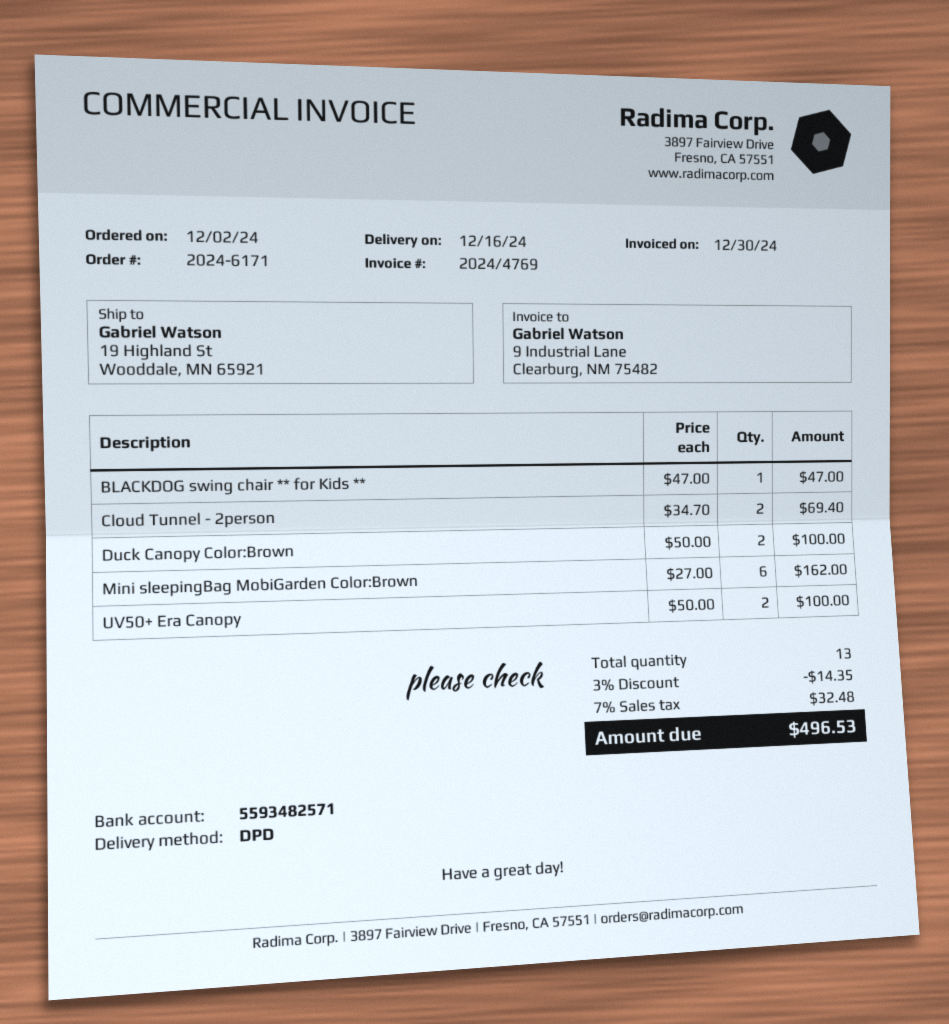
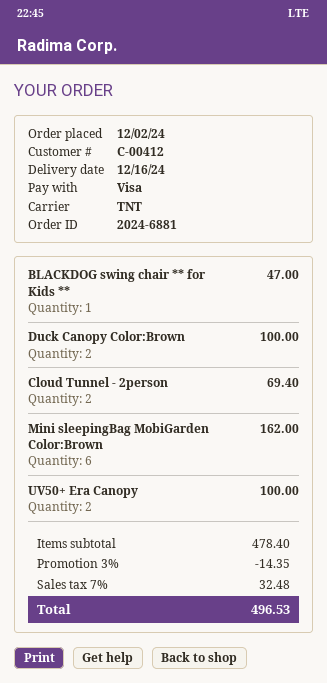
order number: 2024-6171 -> 2024-6881
shipping method: DPD -> TNT

